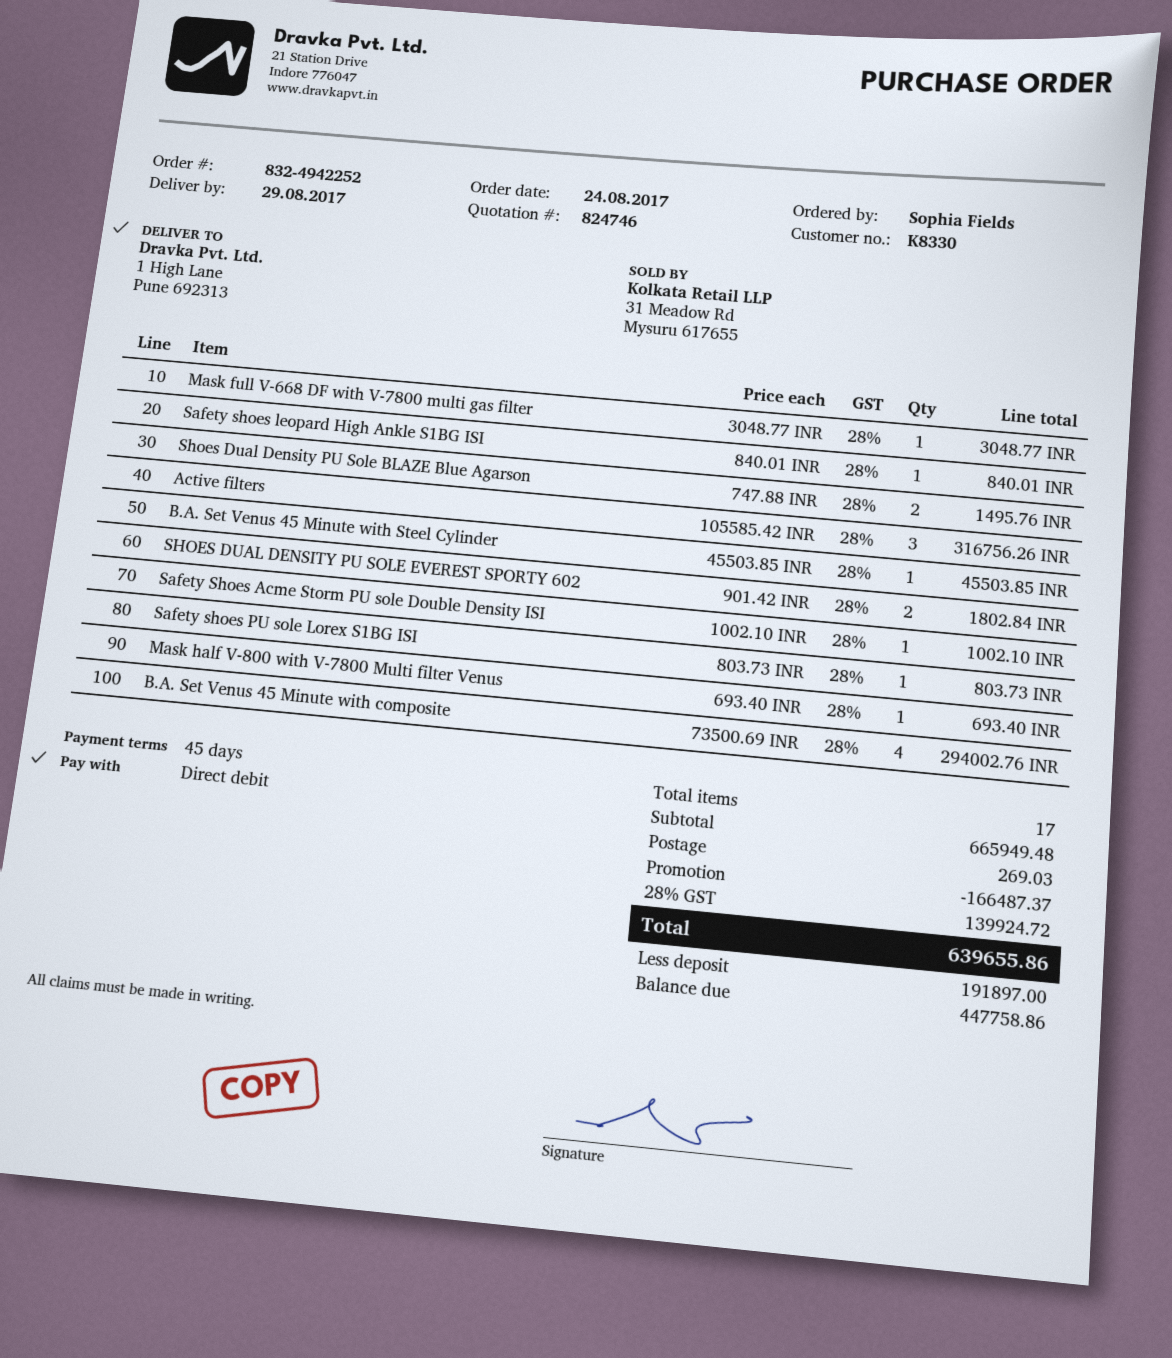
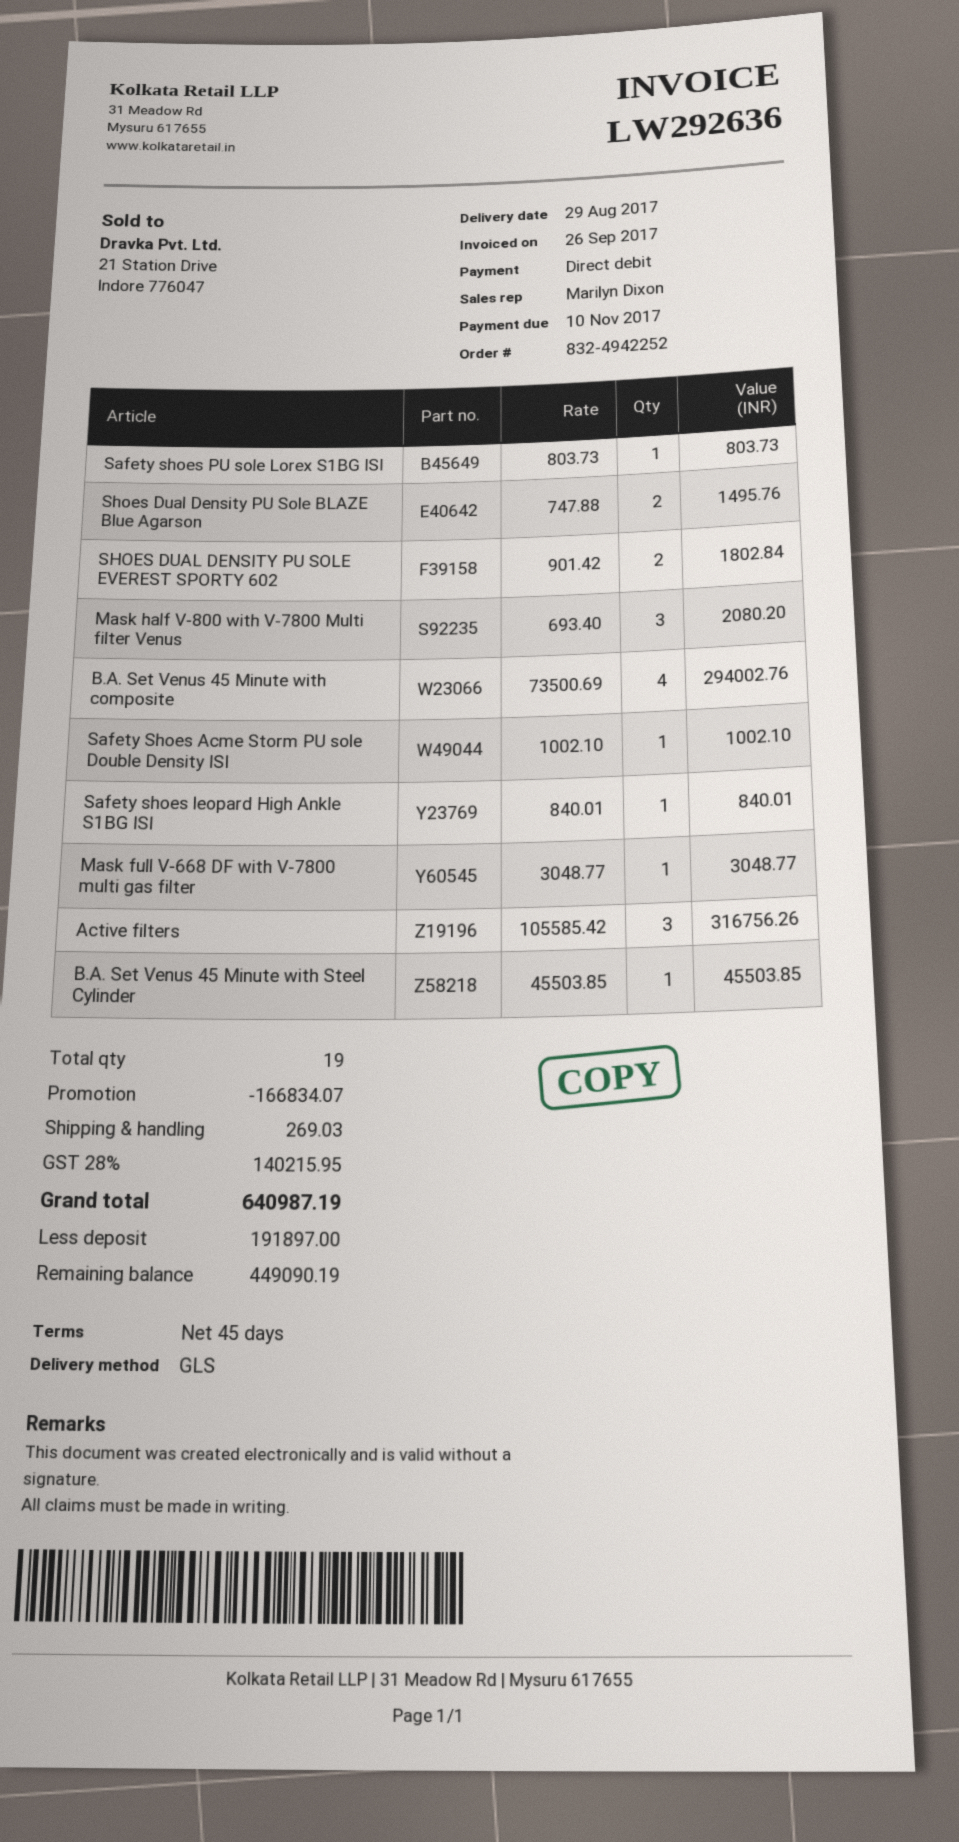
Mask half V-800 with V-7800 Multi filter Venus: 1 x 693.40 = 693.40 -> 3 x 693.40 = 2080.20
total quantity: 17 -> 19
discount: 166487.37 -> 166834.07
tax: 28% = 139924.72 -> 28% = 140215.95
total: 639655.86 -> 640987.19
balance: 447758.86 -> 449090.19

